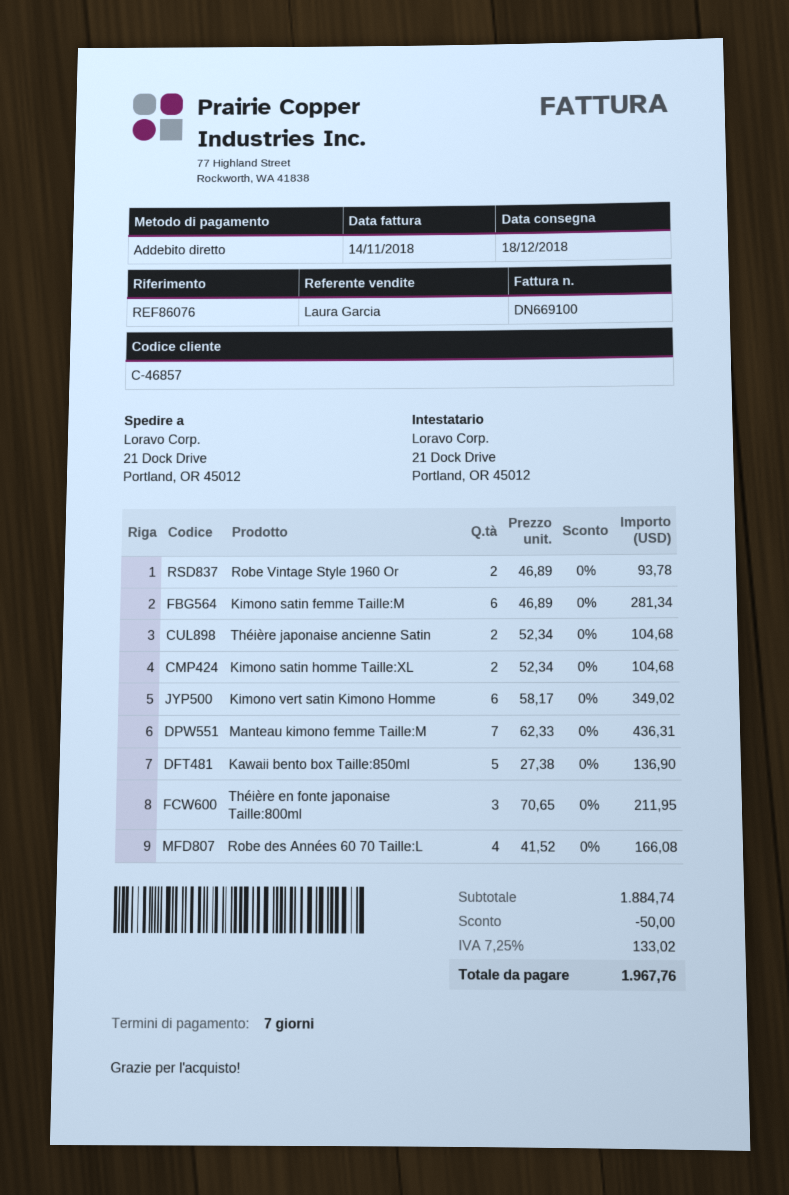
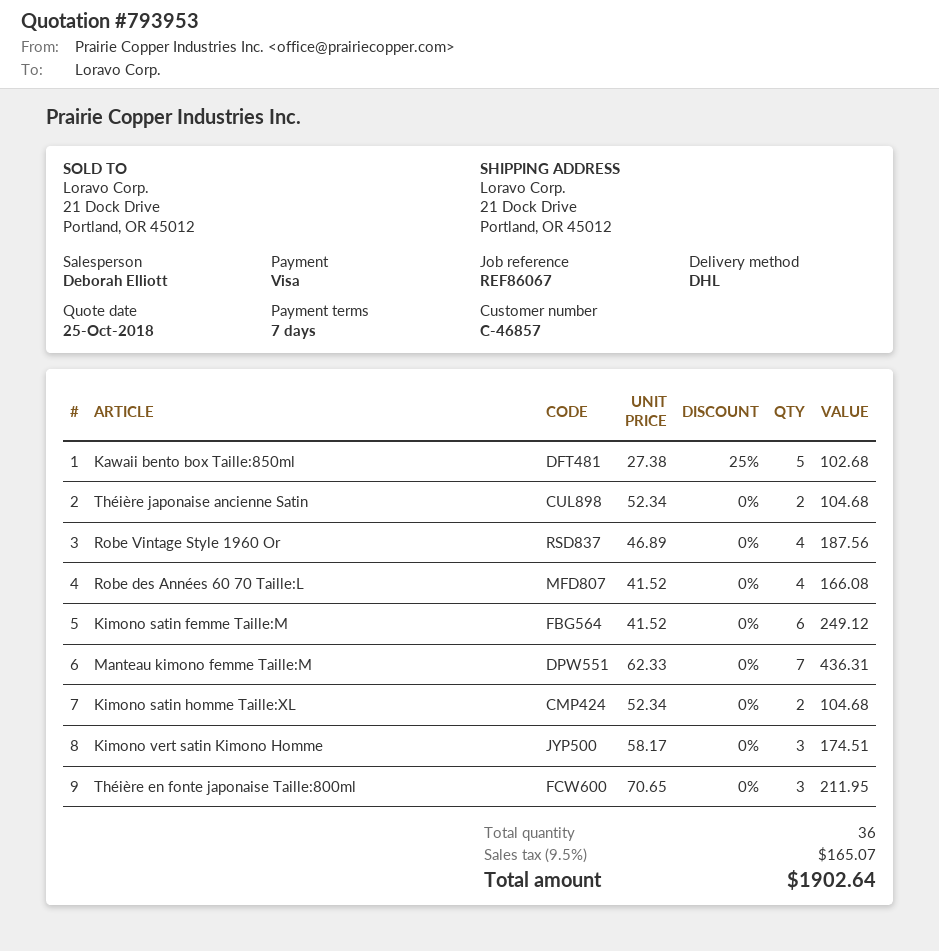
reference: REF86076 -> REF86067
sales rep: Laura Garcia -> Deborah Elliott
payment method: direct debit -> Visa
Robe Vintage Style 1960 Or: 2 x 46.89 = 93.78 -> 4 x 46.89 = 187.56
Kimono satin femme Taille:M: 6 x 46.89 = 281.34 -> 6 x 41.52 = 249.12
Kimono vert satin Kimono Homme: 6 x 58.17 = 349.02 -> 3 x 58.17 = 174.51
Kawaii bento box Taille:850ml: 5 x 27.38 = 136.90 -> 5 x 27.38 - 25% = 102.68
discount: 50.00 -> none
tax: 7.25% = 133.02 -> 9.5% = 165.07
total: 1967.76 -> 1902.64

